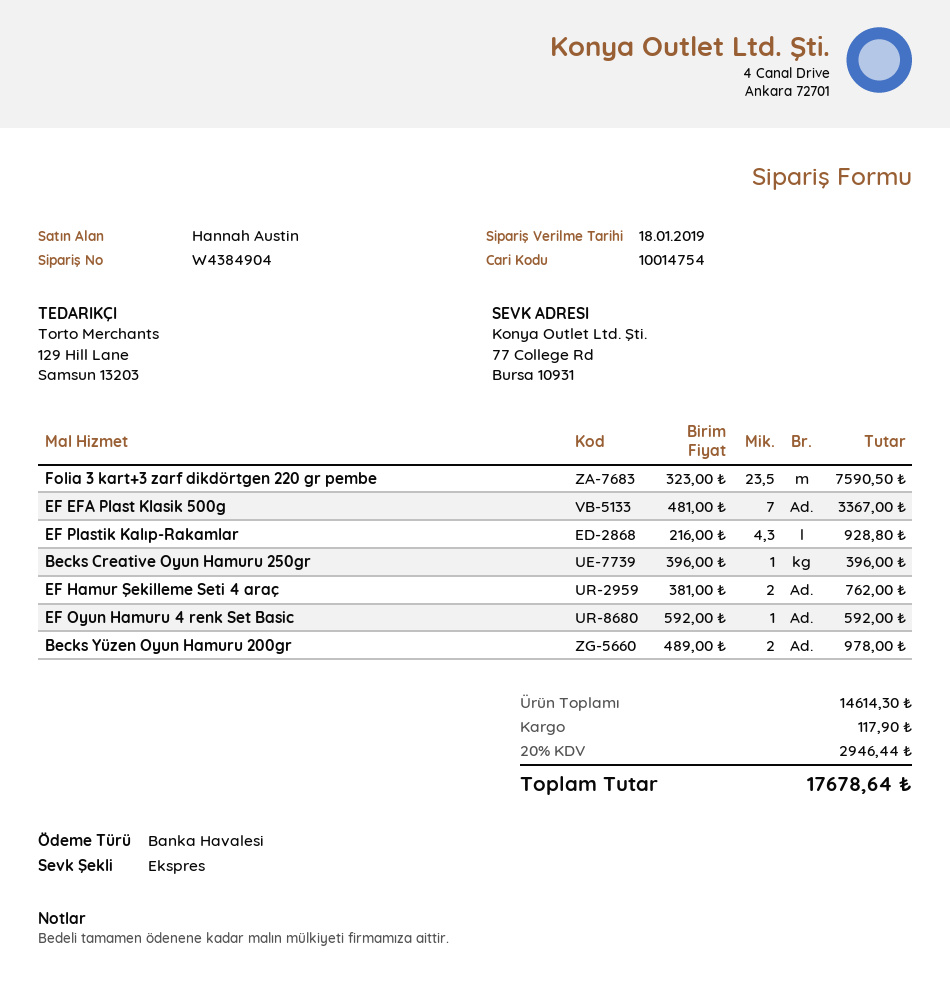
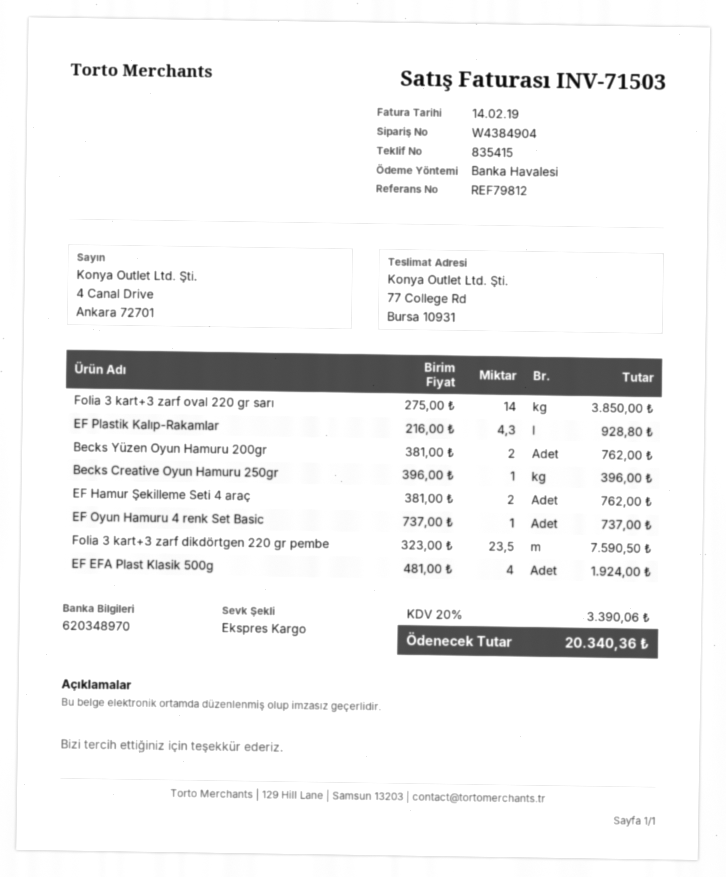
EF EFA Plast Klasik 500g: 7 x 481.00 = 3367.00 -> 4 x 481.00 = 1924.00
EF Oyun Hamuru 4 renk Set Basic: 1 x 592.00 = 592.00 -> 1 x 737.00 = 737.00
Becks Yüzen Oyun Hamuru 200gr: 2 x 489.00 = 978.00 -> 2 x 381.00 = 762.00
Folia 3 kart+3 zarf oval 220 gr sarı: none -> 14 x 275.00 = 3850.00
shipping: 117.90 -> none
tax: 20% = 2946.44 -> 20% = 3390.06
total: 17678.64 -> 20340.36

